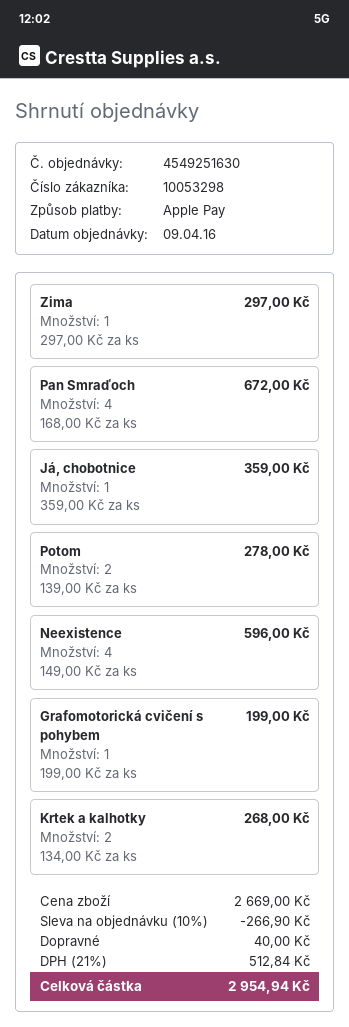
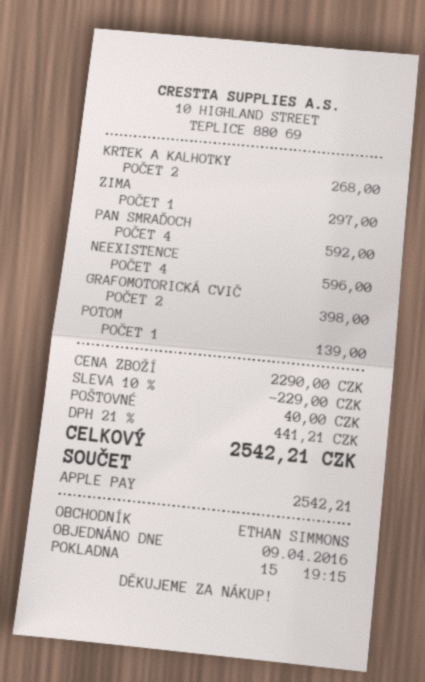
Pan Smraďoch: 4 for 672.00 -> 4 for 592.00
Já, chobotnice: 1 for 359.00 -> none
Potom: 2 for 278.00 -> 1 for 139.00
Grafomotorická cvičení s pohybem: 1 for 199.00 -> 2 for 398.00
subtotal: 2669.00 -> 2290.00
discount: 10% = 266.90 -> 10% = 229.00
tax: 21% = 512.84 -> 21% = 441.21
total: 2954.94 -> 2542.21

